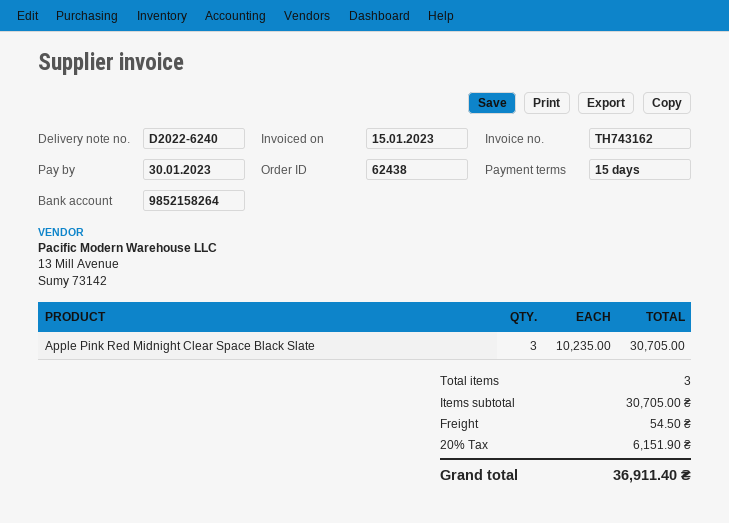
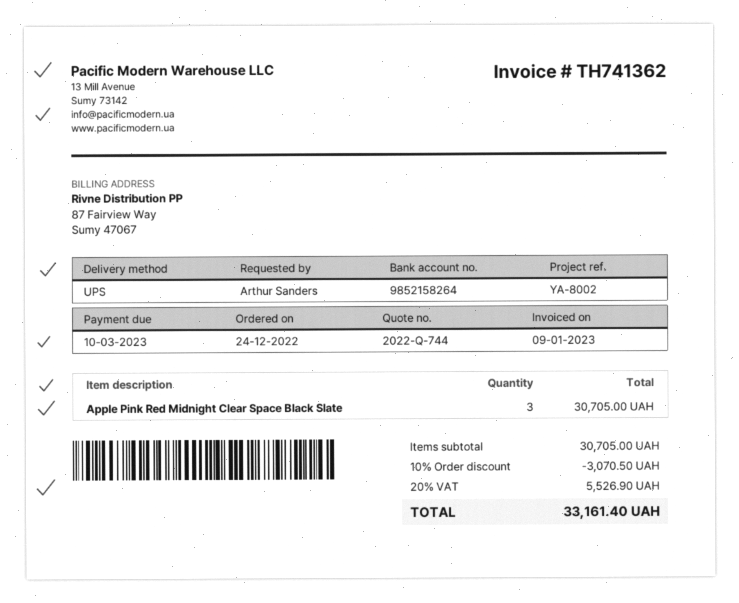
invoice number: TH743162 -> TH741362
invoice date: 2023-01-15 -> 2023-01-09
due date: 2023-01-30 -> 2023-03-10
discount: none -> 10% = 3070.50
shipping: 54.50 -> none
tax: 20% = 6151.90 -> 20% = 5526.90
total: 36911.40 -> 33161.40

